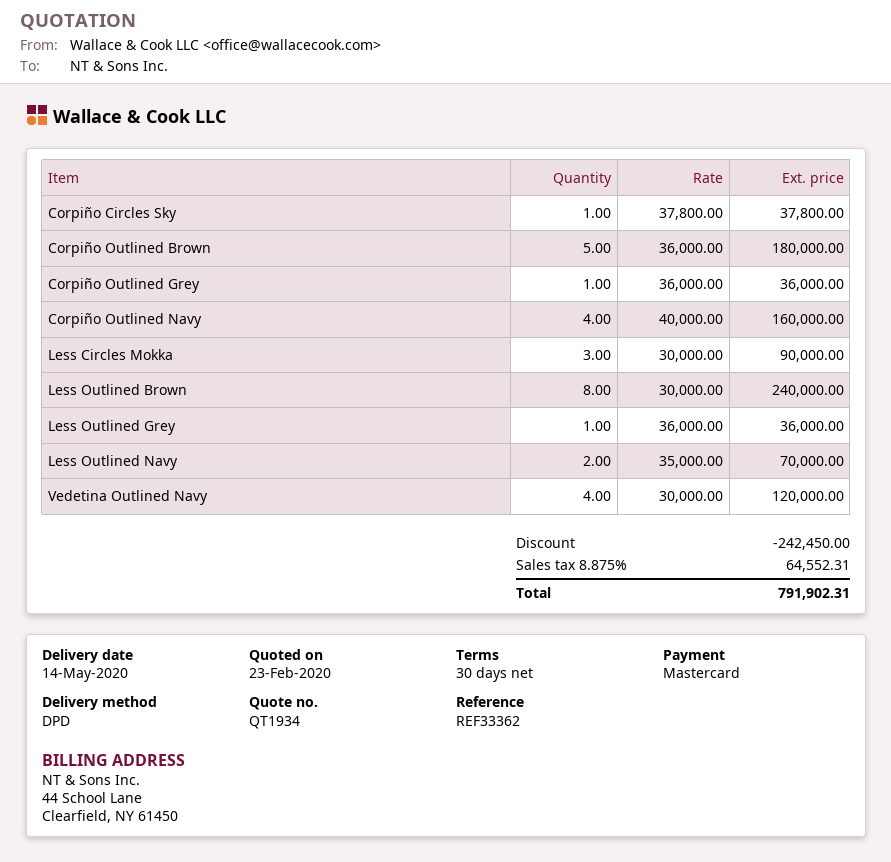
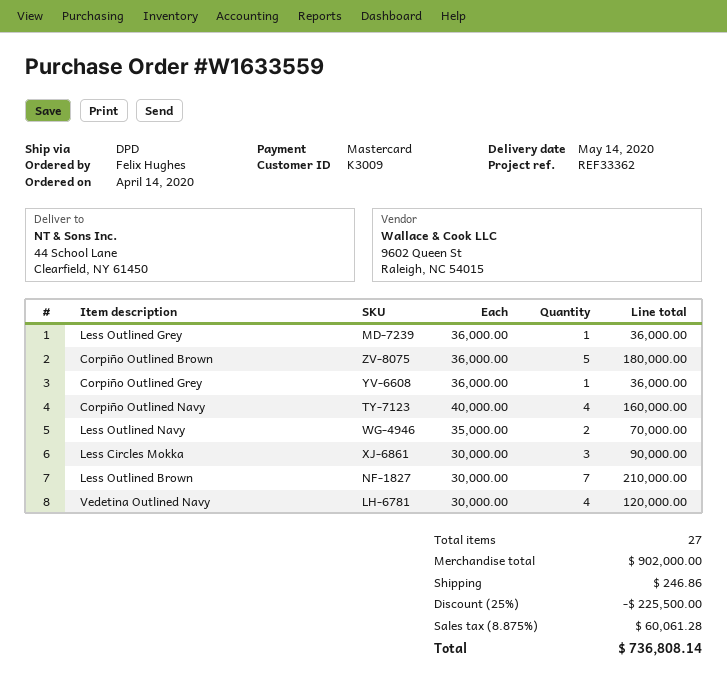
Corpiño Circles Sky: 1 x 37800.00 = 37800.00 -> none
Less Outlined Brown: 8 x 30000.00 = 240000.00 -> 7 x 30000.00 = 210000.00
discount: 242450.00 -> 225500.00
shipping: none -> 246.86
tax: 8.875% = 64552.31 -> 8.875% = 60061.28
total: 791902.31 -> 736808.14

